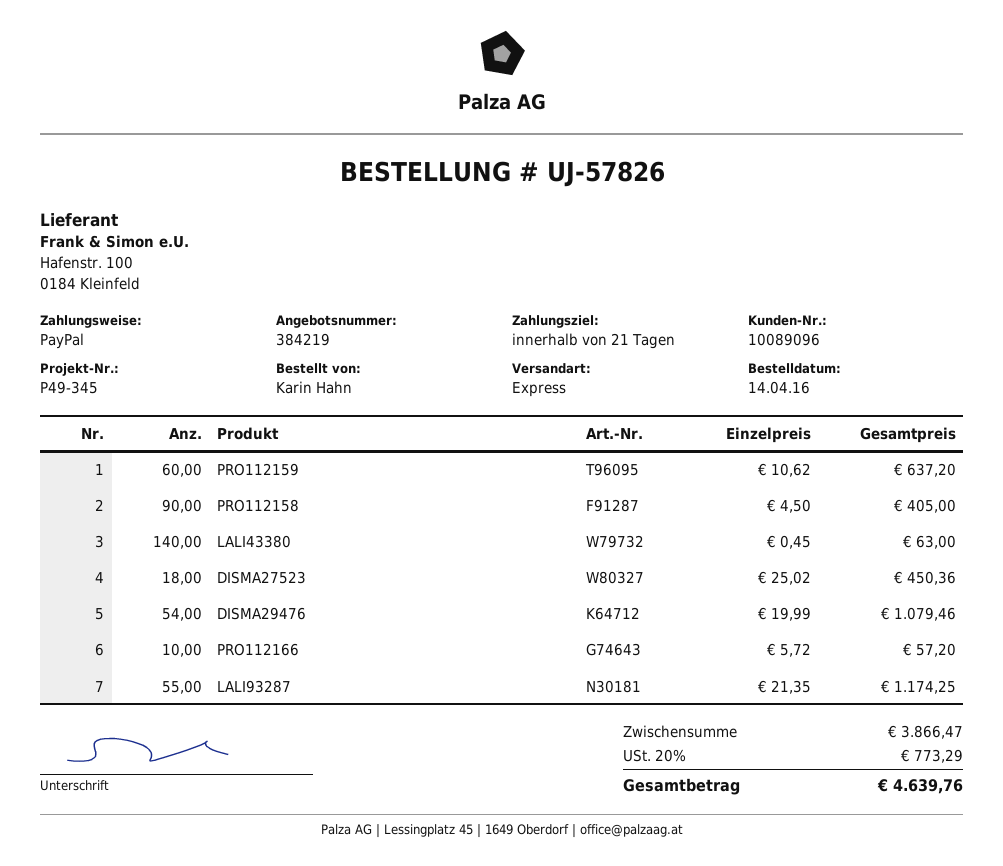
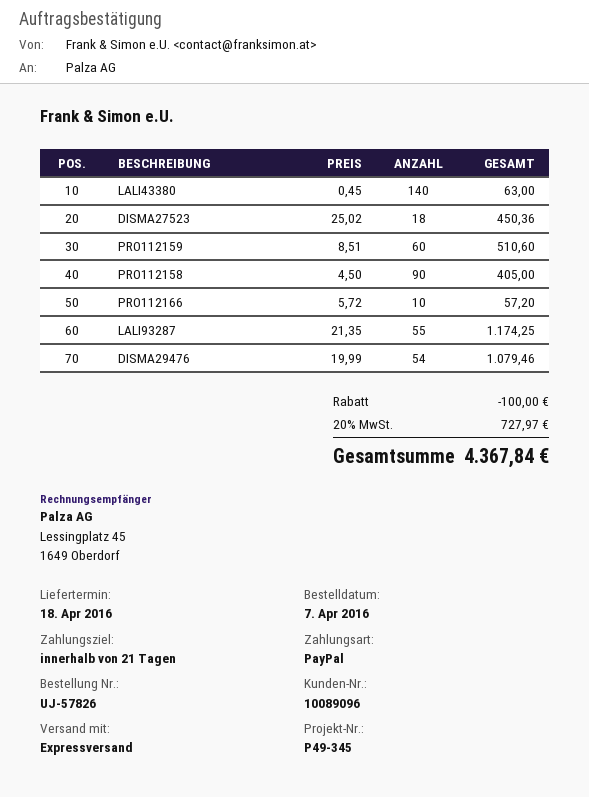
order date: 2016-04-14 -> 2016-04-07
PRO112159: 60 x 10.62 = 637.20 -> 60 x 8.51 = 510.60
discount: none -> 100.00
tax: 20% = 773.29 -> 20% = 727.97
total: 4639.76 -> 4367.84

